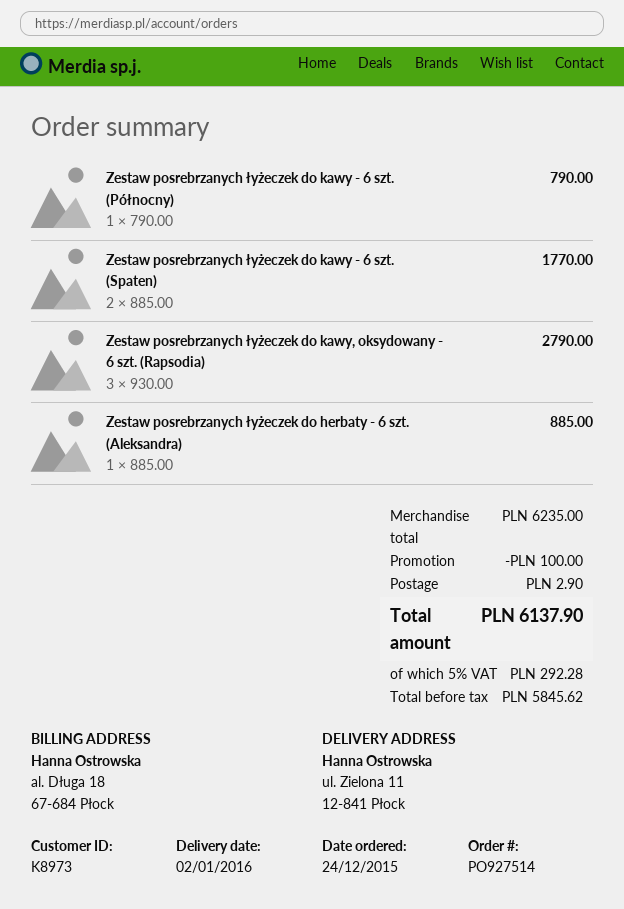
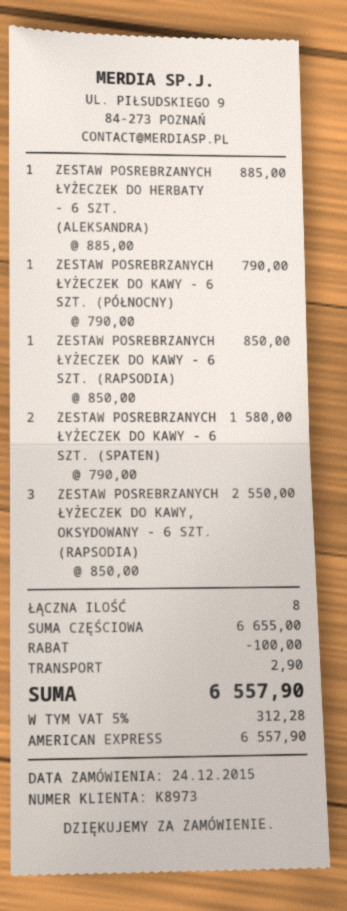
Zestaw posrebrzanych łyżeczek do kawy - 6 szt. (Spaten): 2 x 885.00 = 1770.00 -> 2 x 790.00 = 1580.00
Zestaw posrebrzanych łyżeczek do kawy, oksydowany - 6 szt. (Rapsodia): 3 x 930.00 = 2790.00 -> 3 x 850.00 = 2550.00
ZESTAW POSREBRZANYCH ŁYŻECZEK DO KAWY - 6 SZT. (RAPSODIA): none -> 1 x 850.00 = 850.00
subtotal: 6235.00 -> 6655.00
tax: 5% = 292.28 -> 5% = 312.28
total: 6137.90 -> 6557.90

